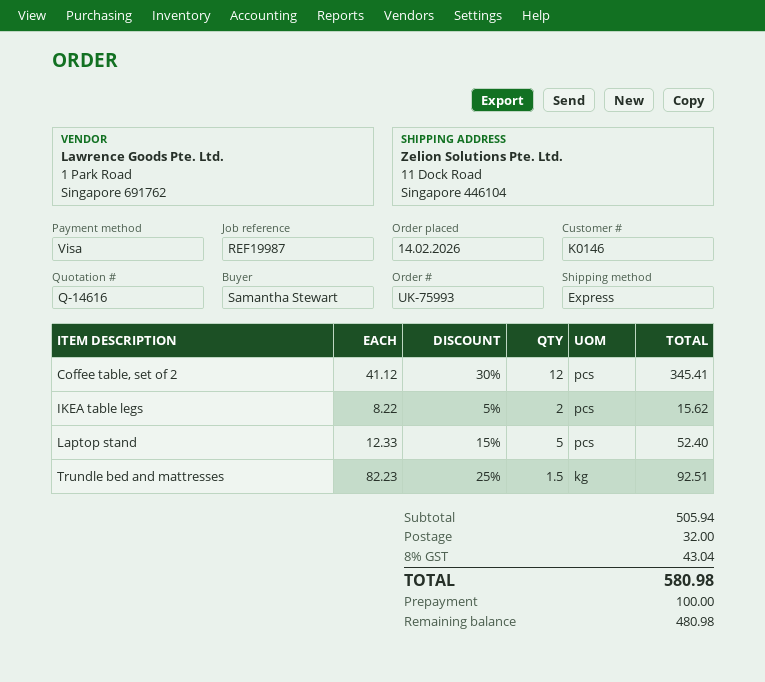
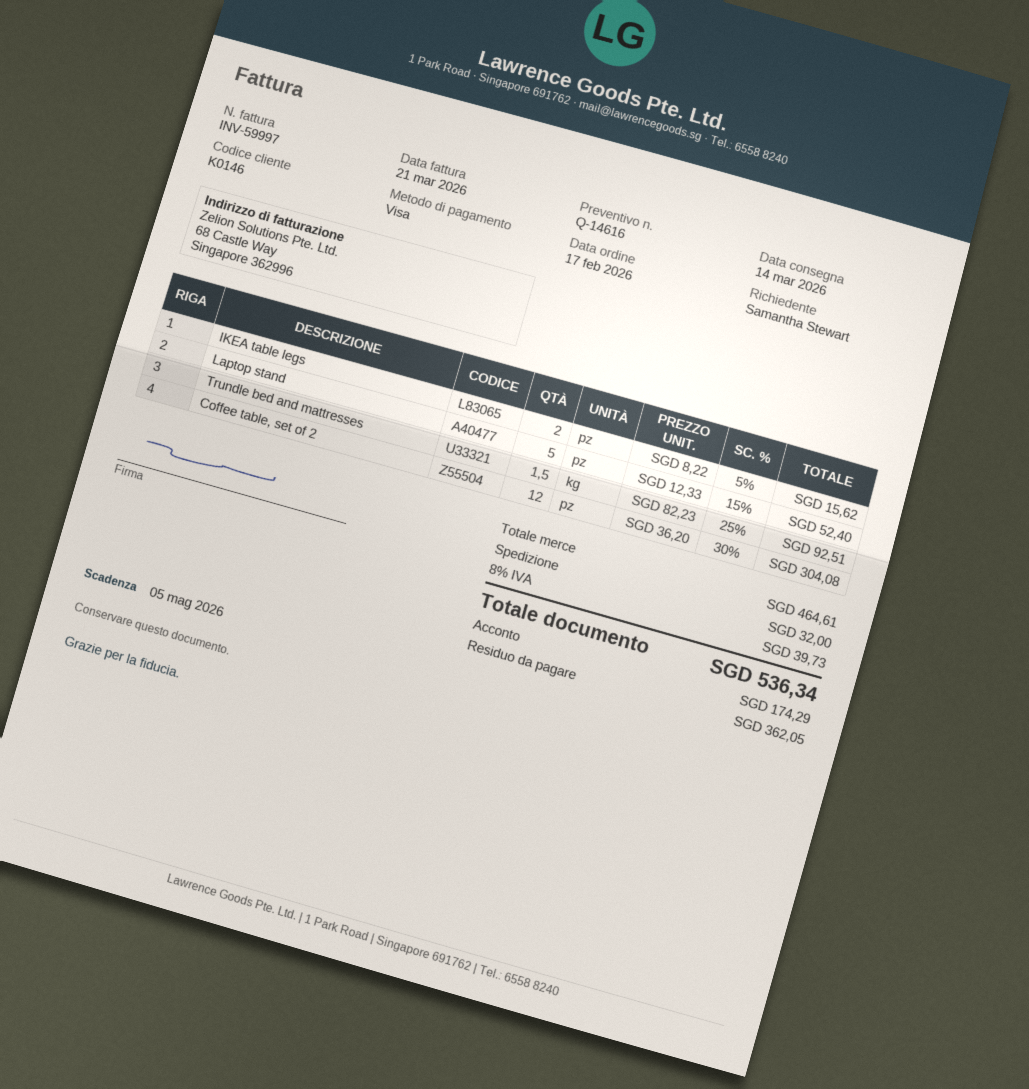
order date: 2026-02-14 -> 2026-02-17
Coffee table, set of 2: 12 x 41.12 - 30% = 345.41 -> 12 x 36.20 - 30% = 304.08
subtotal: 505.94 -> 464.61
tax: 8% = 43.04 -> 8% = 39.73
total: 580.98 -> 536.34
deposit: 100.00 -> 174.29
balance: 480.98 -> 362.05

